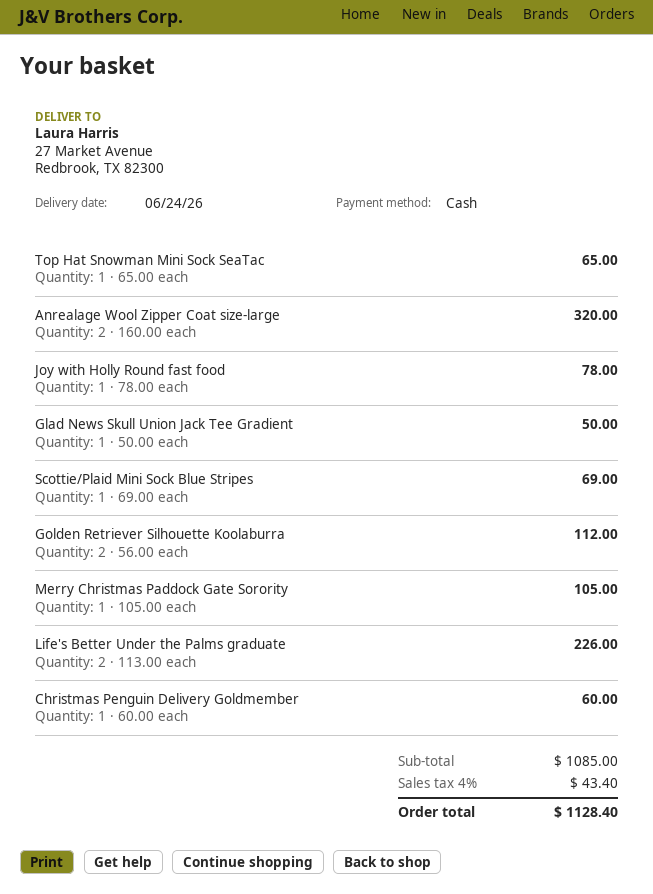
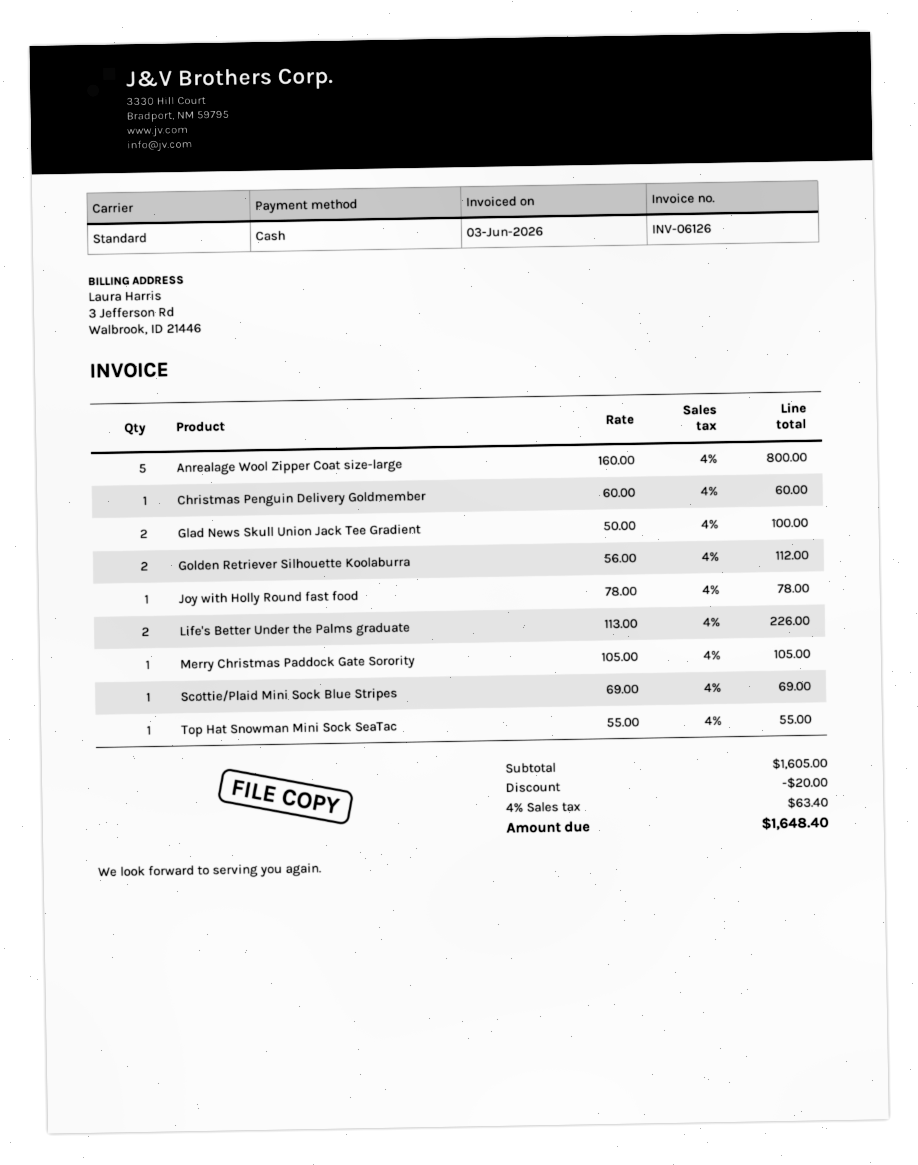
Top Hat Snowman Mini Sock SeaTac: 1 x 65.00 = 65.00 -> 1 x 55.00 = 55.00
Anrealage Wool Zipper Coat size-large: 2 x 160.00 = 320.00 -> 5 x 160.00 = 800.00
Glad News Skull Union Jack Tee Gradient: 1 x 50.00 = 50.00 -> 2 x 50.00 = 100.00
subtotal: 1085.00 -> 1605.00
discount: none -> 20.00
tax: 4% = 43.40 -> 4% = 63.40
total: 1128.40 -> 1648.40

